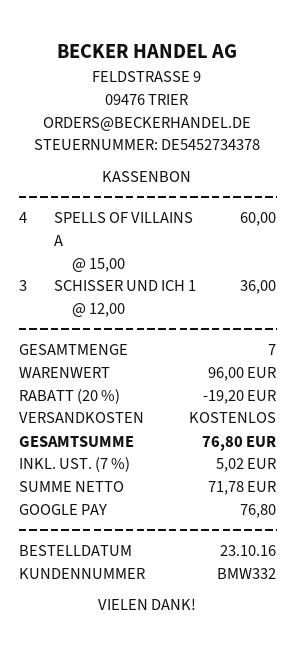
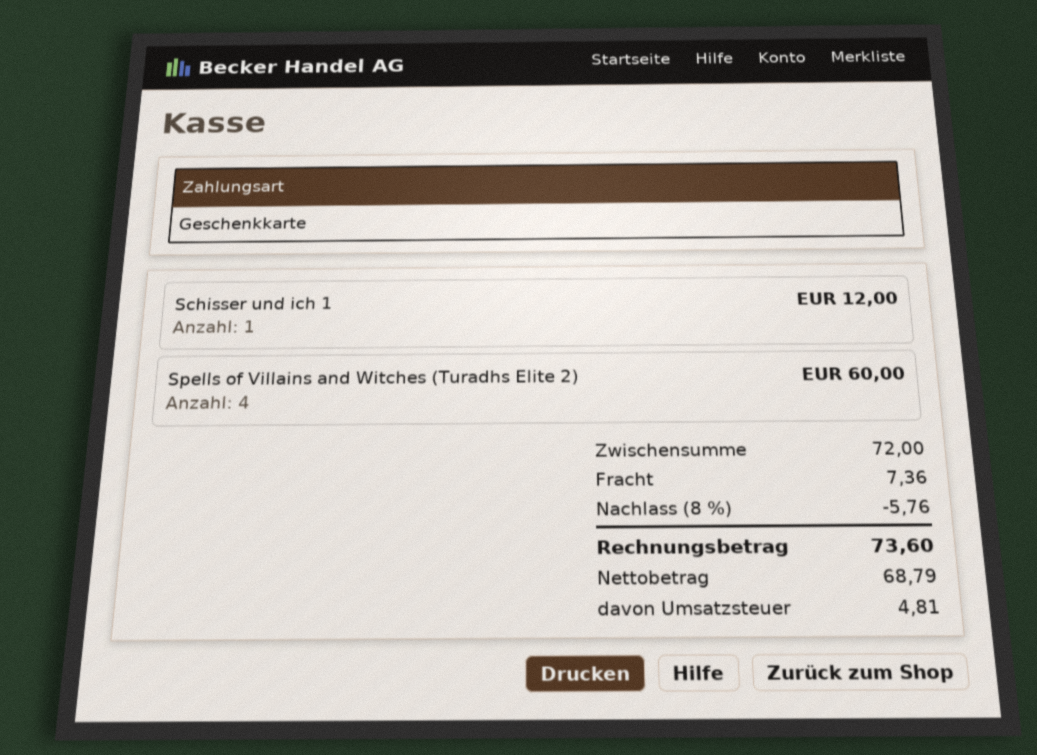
payment method: Google Pay -> gift card
SCHISSER UND ICH 1: 3 for 36.00 -> 1 for 12.00
subtotal: 96.00 -> 72.00
discount: 20% = 19.20 -> 8% = 5.76
shipping: 0.00 -> 7.36
net: 71.78 -> 68.79
tax: 5.02 -> 4.81
total: 76.80 -> 73.60

